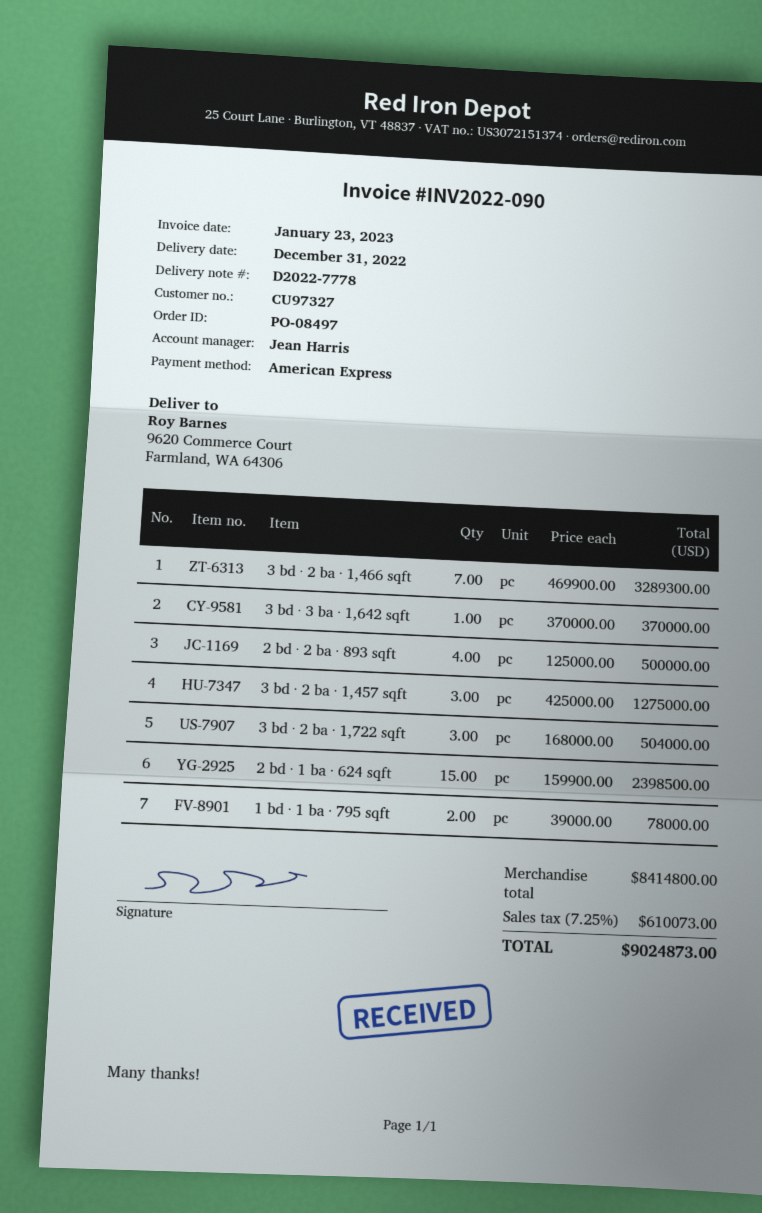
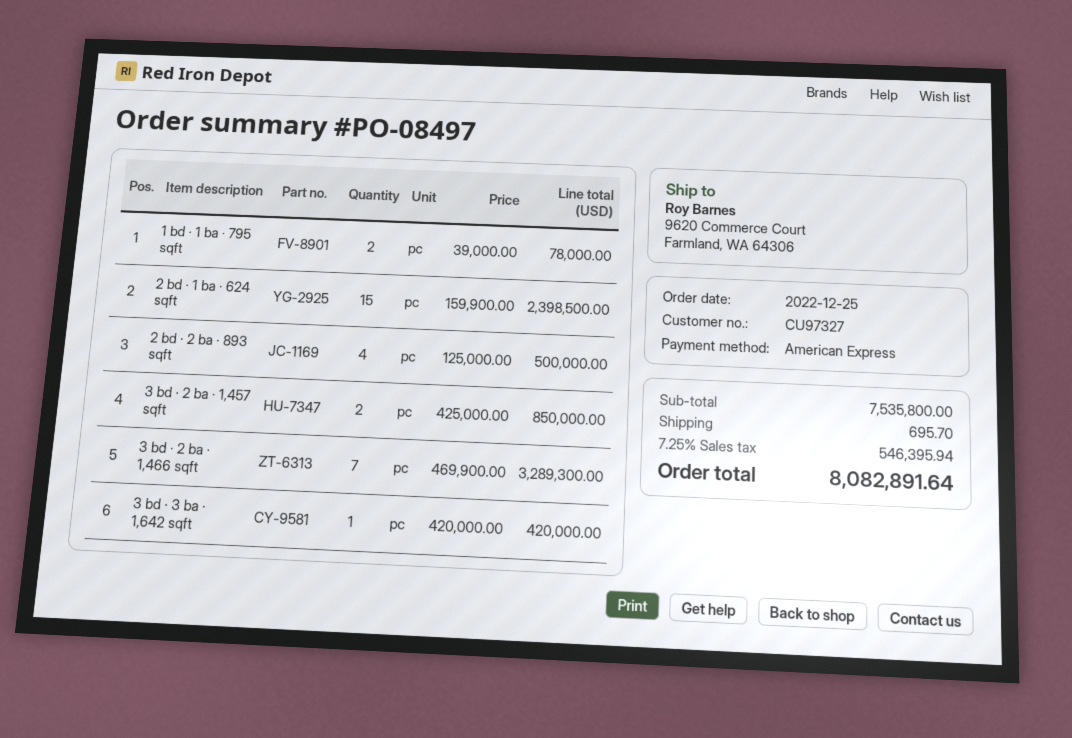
3 bd · 3 ba · 1,642 sqft: 1 x 370000.00 = 370000.00 -> 1 x 420000.00 = 420000.00
3 bd · 2 ba · 1,457 sqft: 3 x 425000.00 = 1275000.00 -> 2 x 425000.00 = 850000.00
3 bd · 2 ba · 1,722 sqft: 3 x 168000.00 = 504000.00 -> none
subtotal: 8414800.00 -> 7535800.00
shipping: none -> 695.70
tax: 7.25% = 610073.00 -> 7.25% = 546395.94
total: 9024873.00 -> 8082891.64

